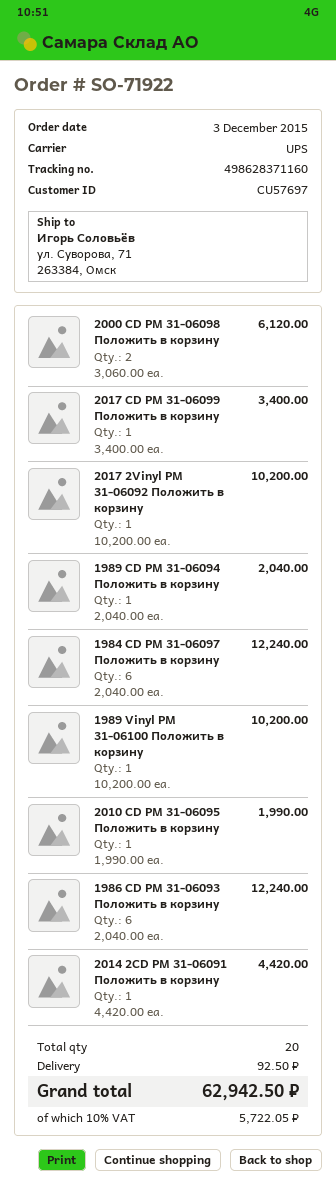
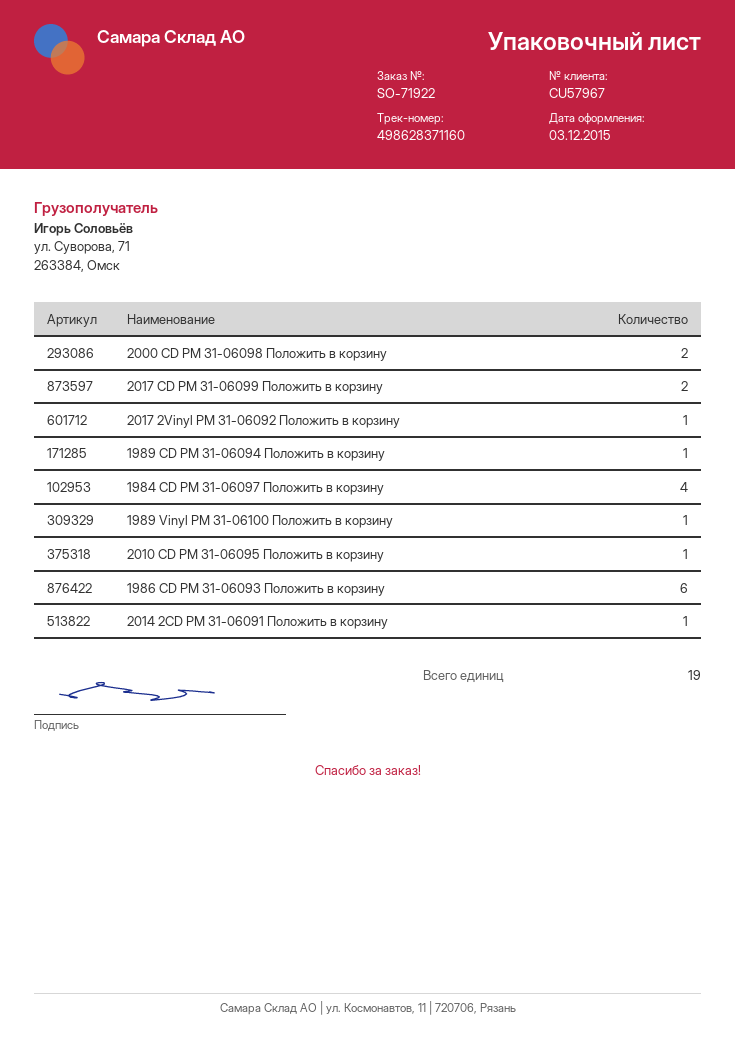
customer number: CU57697 -> CU57967
2017 CD PM 31-06099 Положить в корзину: 1 -> 2
1984 CD PM 31-06097 Положить в корзину: 6 -> 4
total quantity: 20 -> 19

